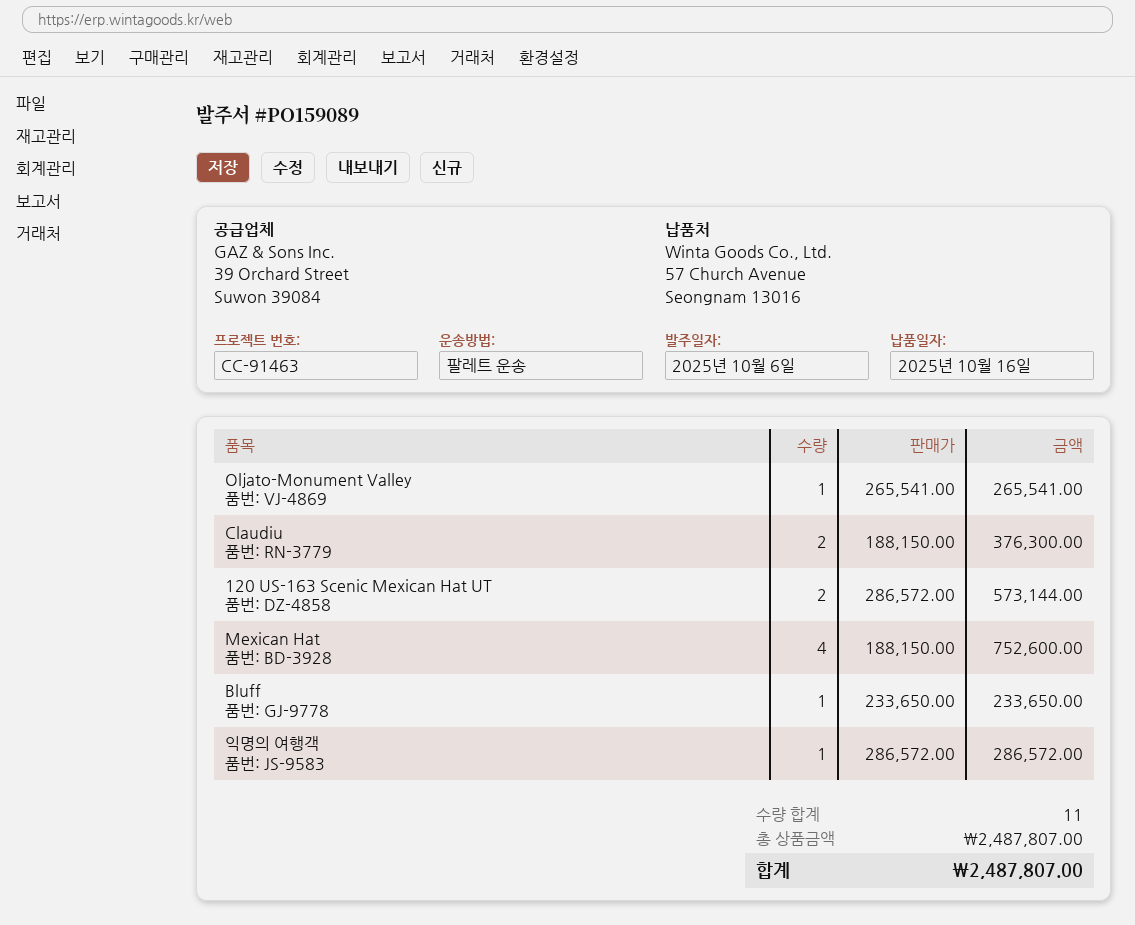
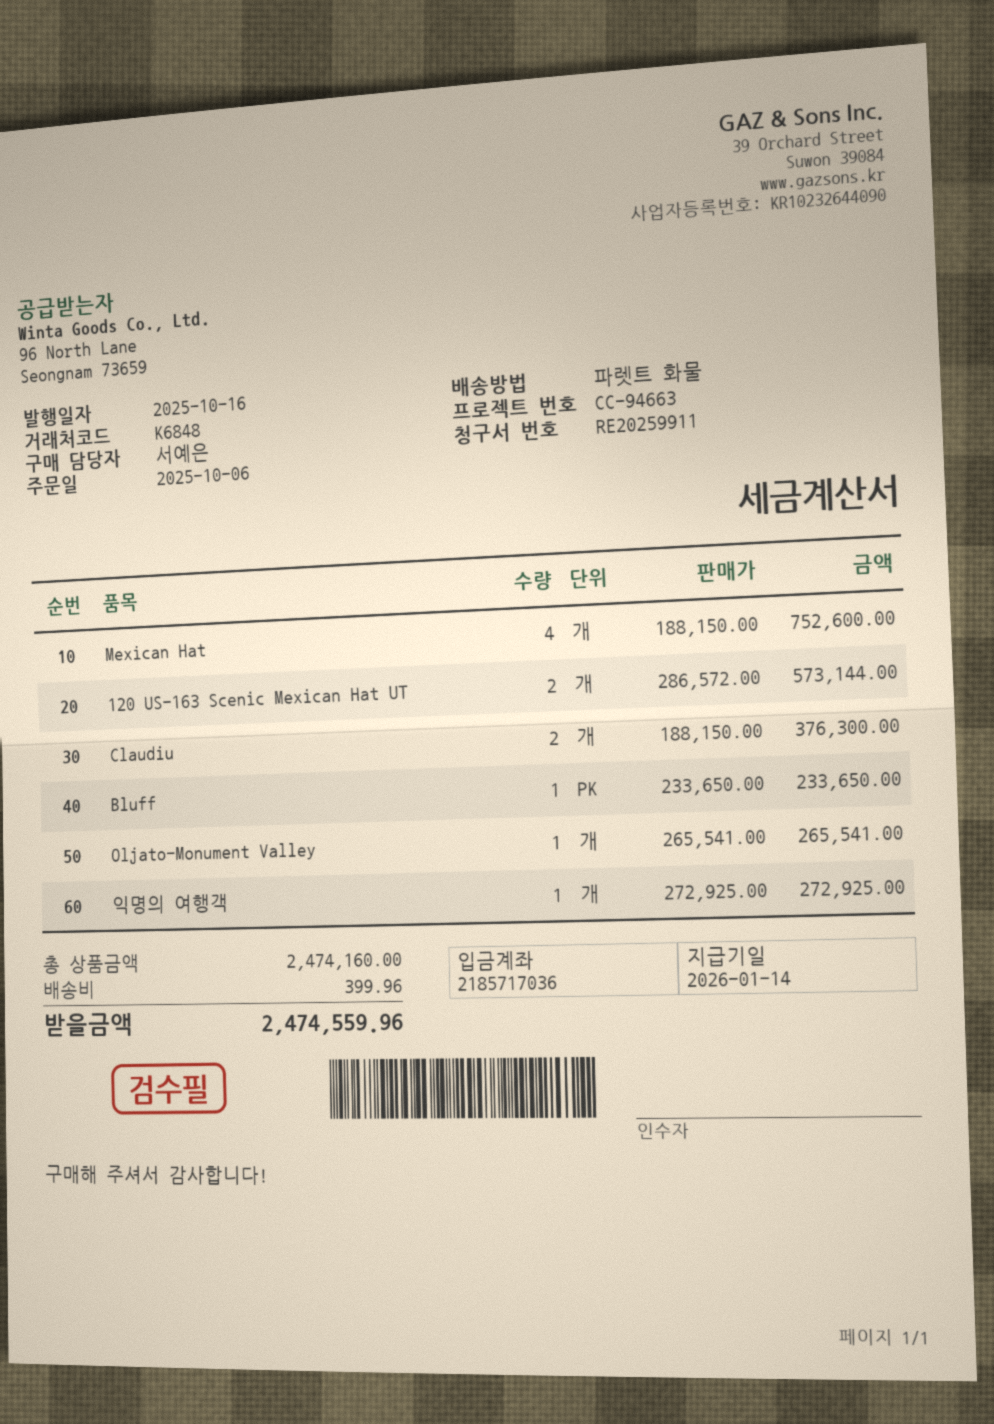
reference: CC-91463 -> CC-94663
익명의 여행객: 1 x 286572.00 = 286572.00 -> 1 x 272925.00 = 272925.00
subtotal: 2487807.00 -> 2474160.00
shipping: none -> 399.96
total: 2487807.00 -> 2474559.96

